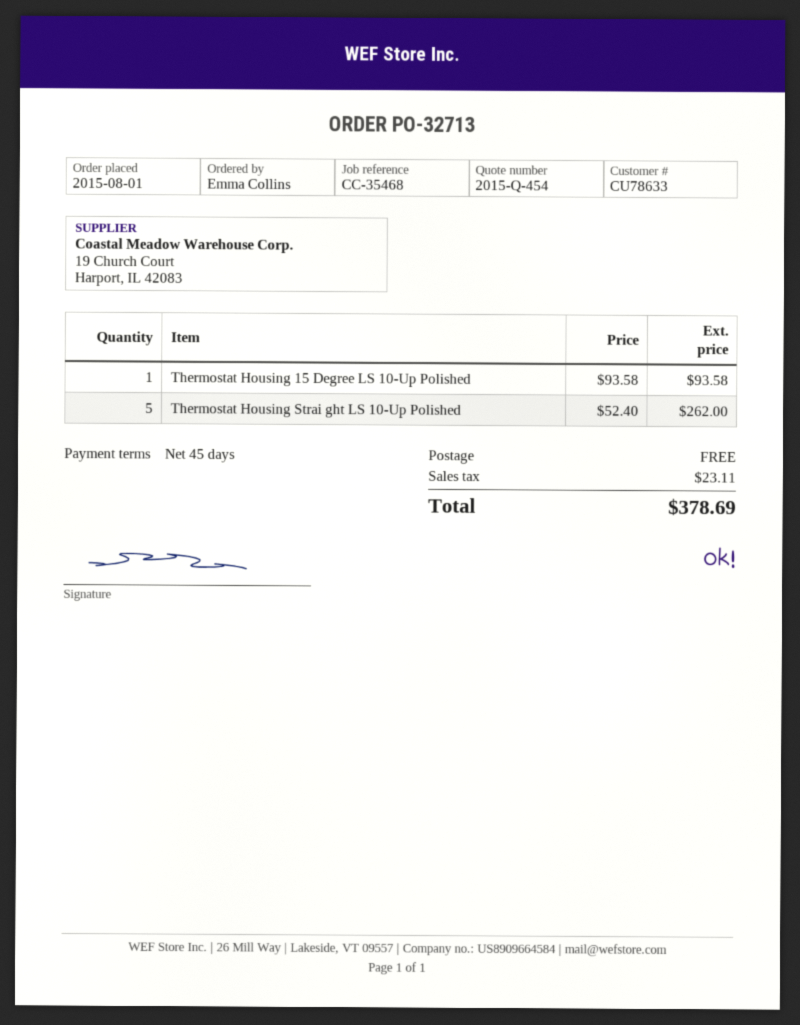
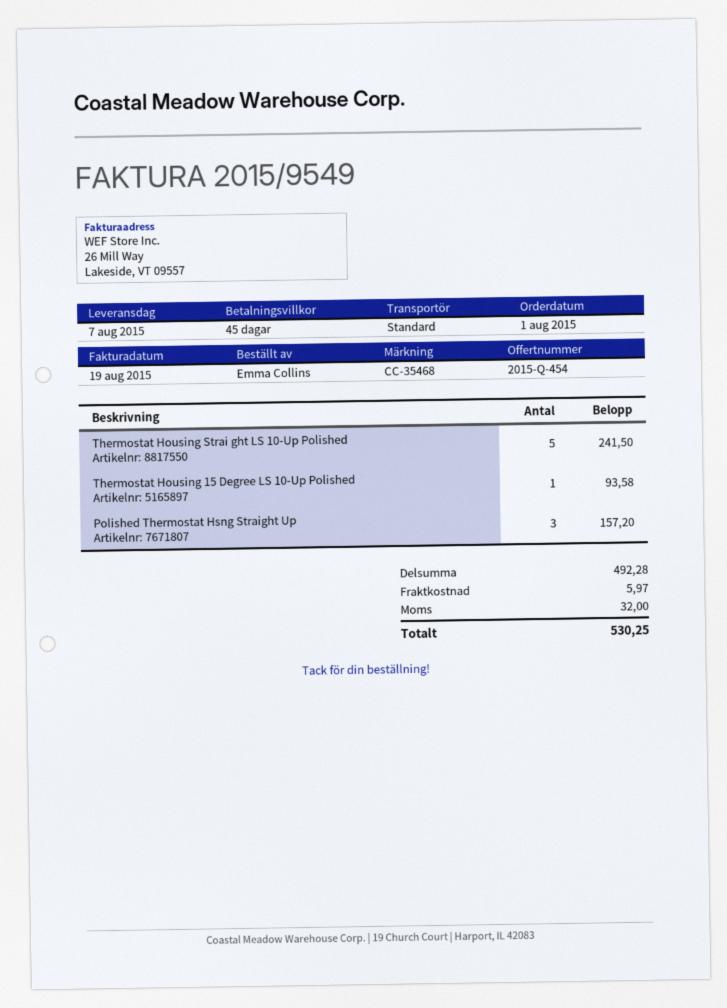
Thermostat Housing Strai ght LS 10-Up Polished: 5 for 262.00 -> 5 for 241.50
Polished Thermostat Hsng Straight Up: none -> 3 for 157.20
shipping: 0.00 -> 5.97
tax: 23.11 -> 32.00
total: 378.69 -> 530.25

